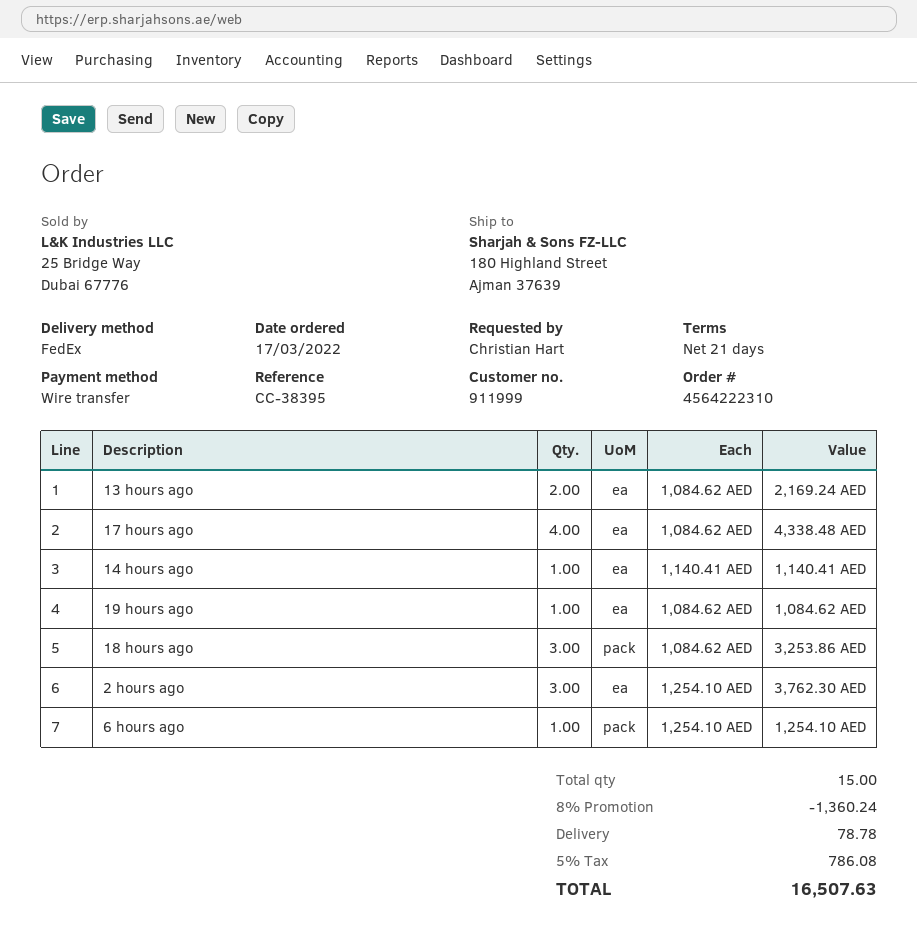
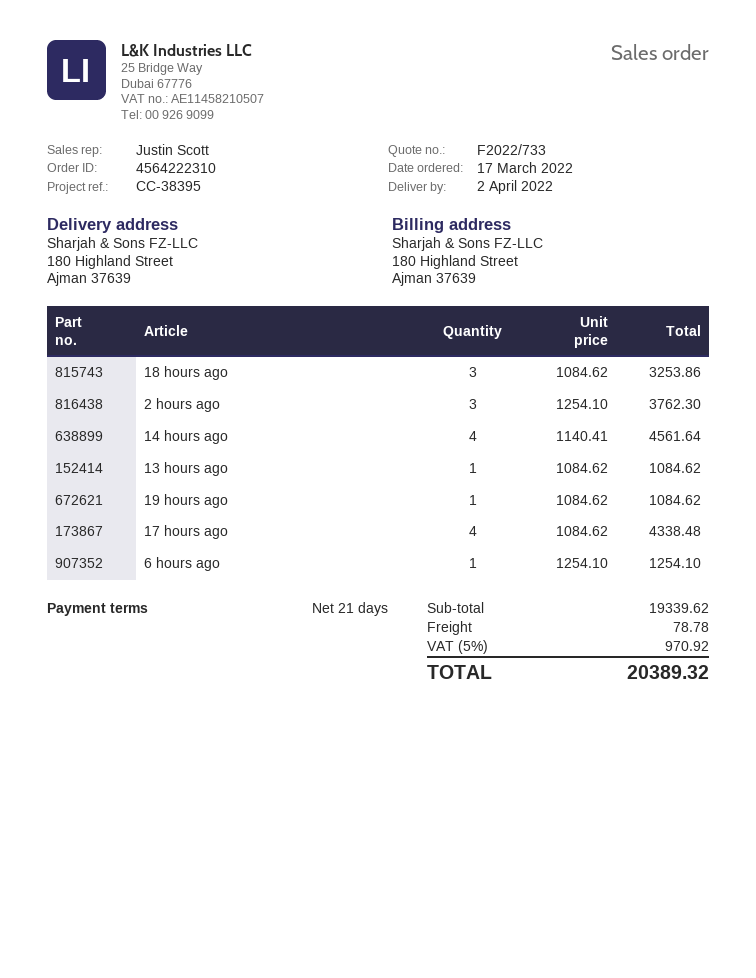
13 hours ago: 2 x 1084.62 = 2169.24 -> 1 x 1084.62 = 1084.62
14 hours ago: 1 x 1140.41 = 1140.41 -> 4 x 1140.41 = 4561.64
discount: 8% = 1360.24 -> none
tax: 5% = 786.08 -> 5% = 970.92
total: 16507.63 -> 20389.32

